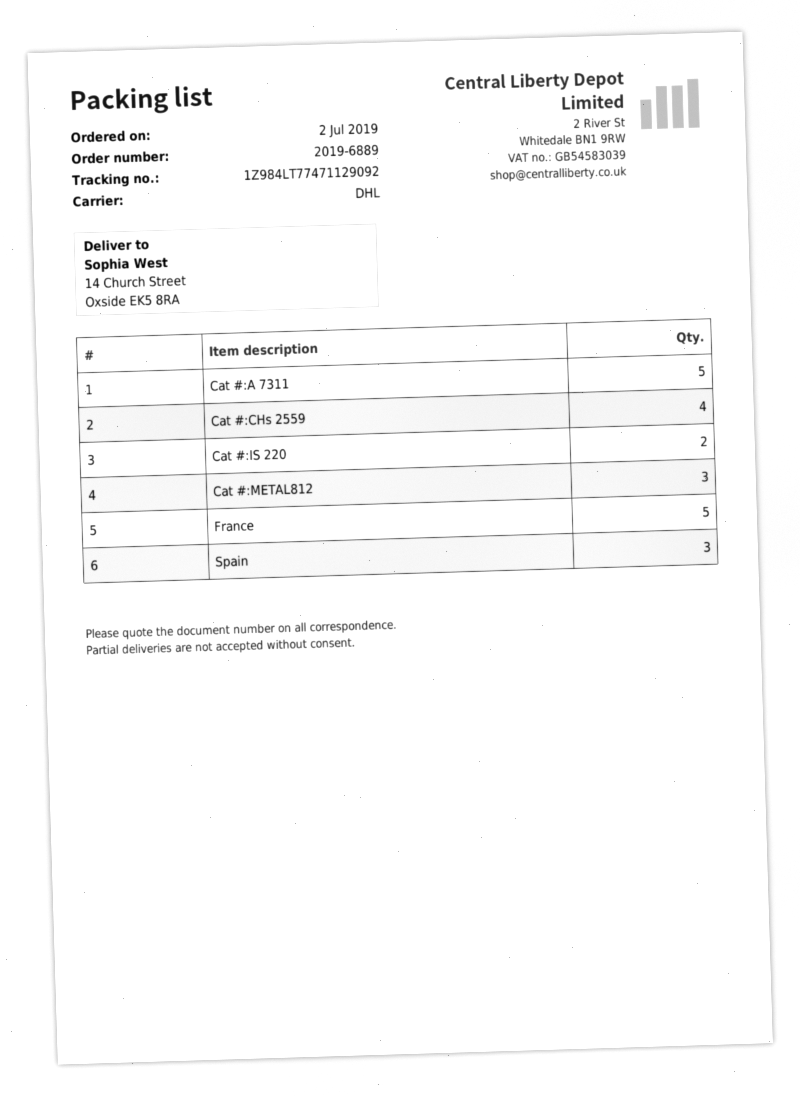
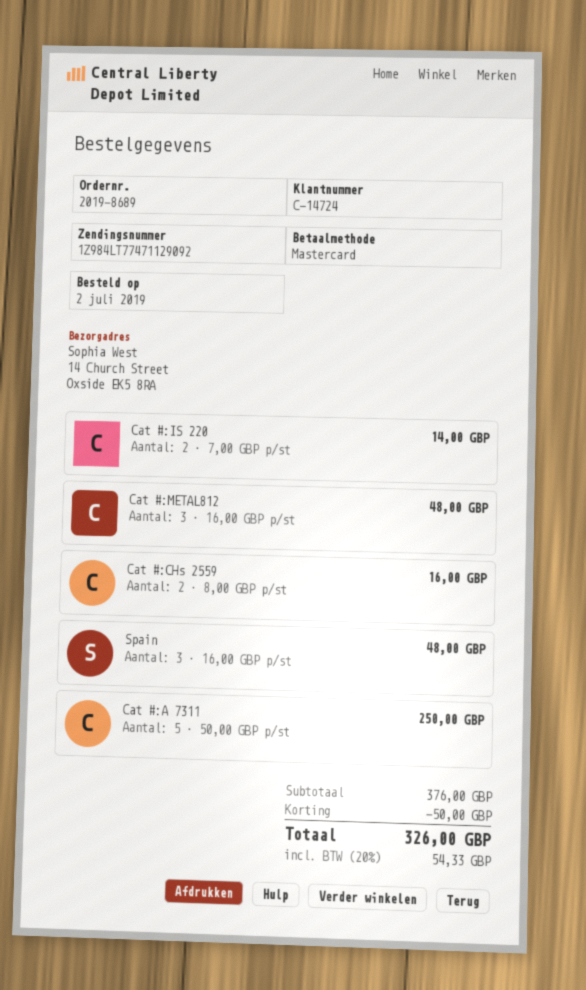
order number: 2019-6889 -> 2019-8689
Cat #:CHs 2559: 4 -> 2
France: 5 -> none

